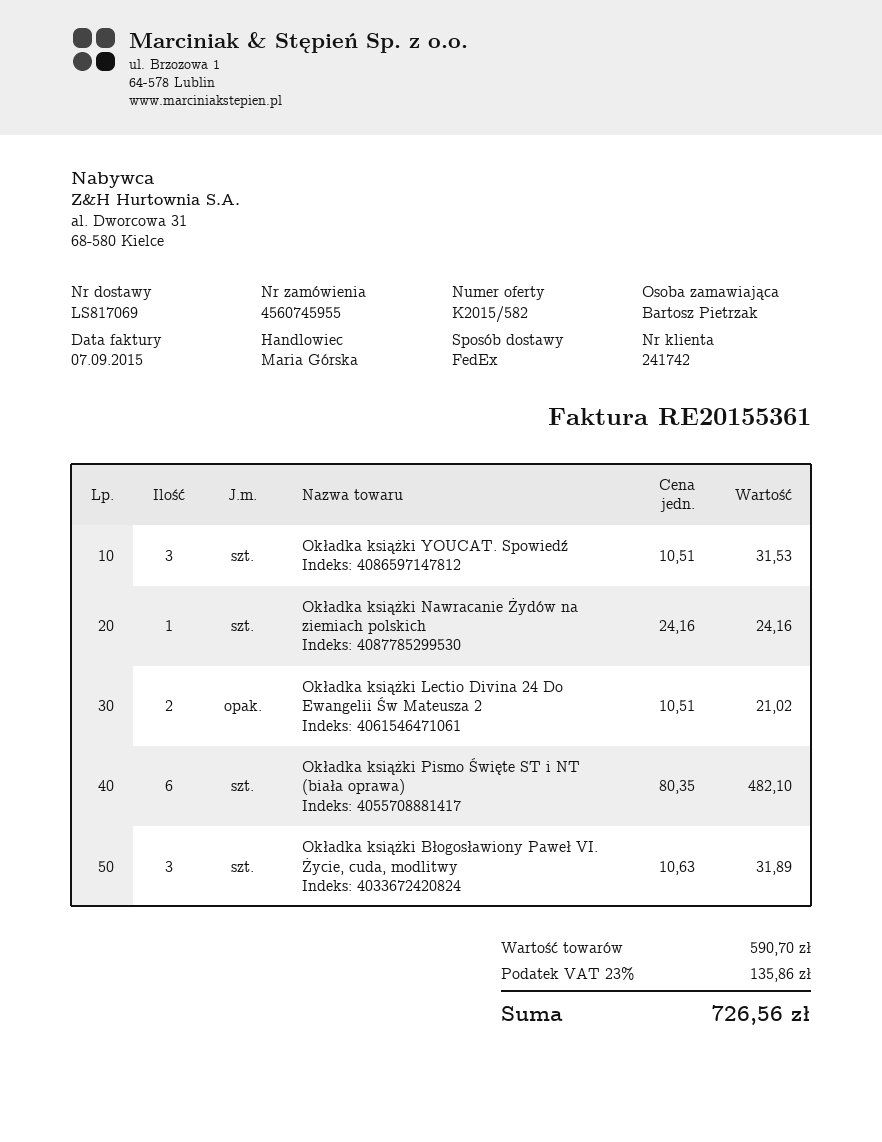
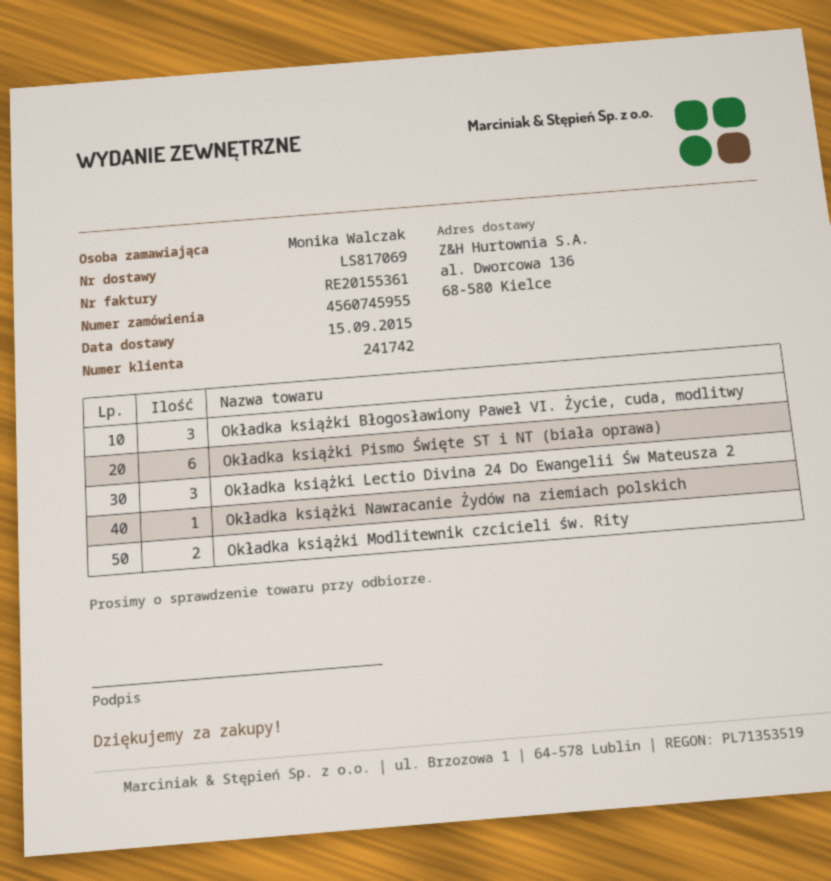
ordered by: Bartosz Pietrzak -> Monika Walczak
Okładka książki YOUCAT. Spowiedź: 3 -> none
Okładka książki Lectio Divina 24 Do Ewangelii Św Mateusza 2: 2 -> 3
Okładka książki Modlitewnik czcicieli św. Rity: none -> 2

